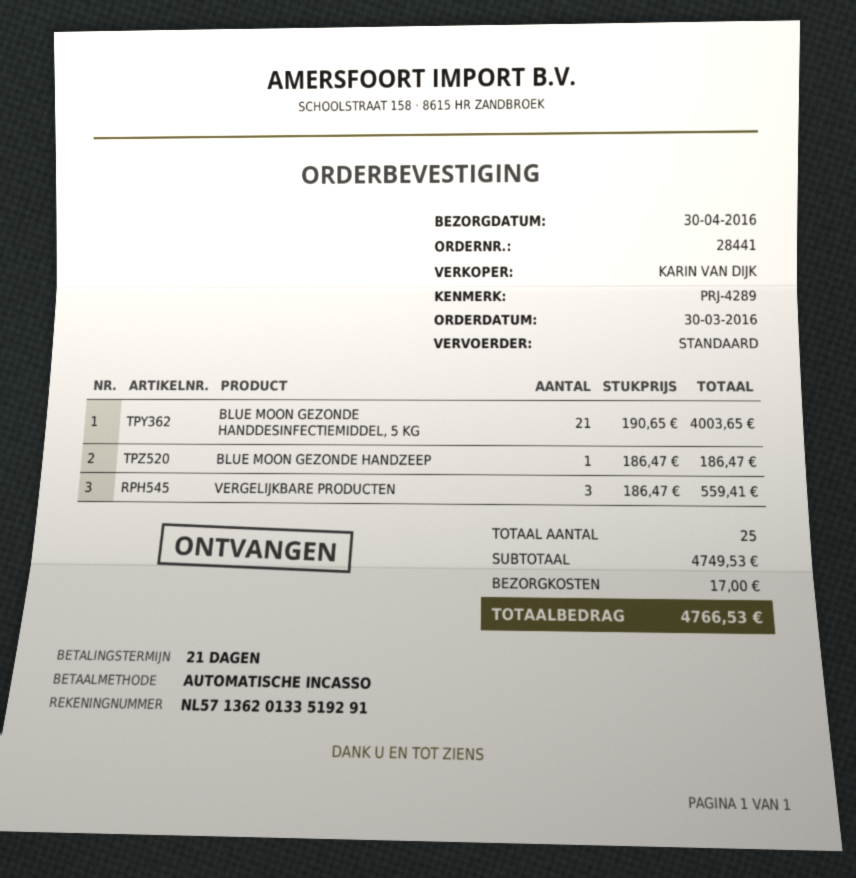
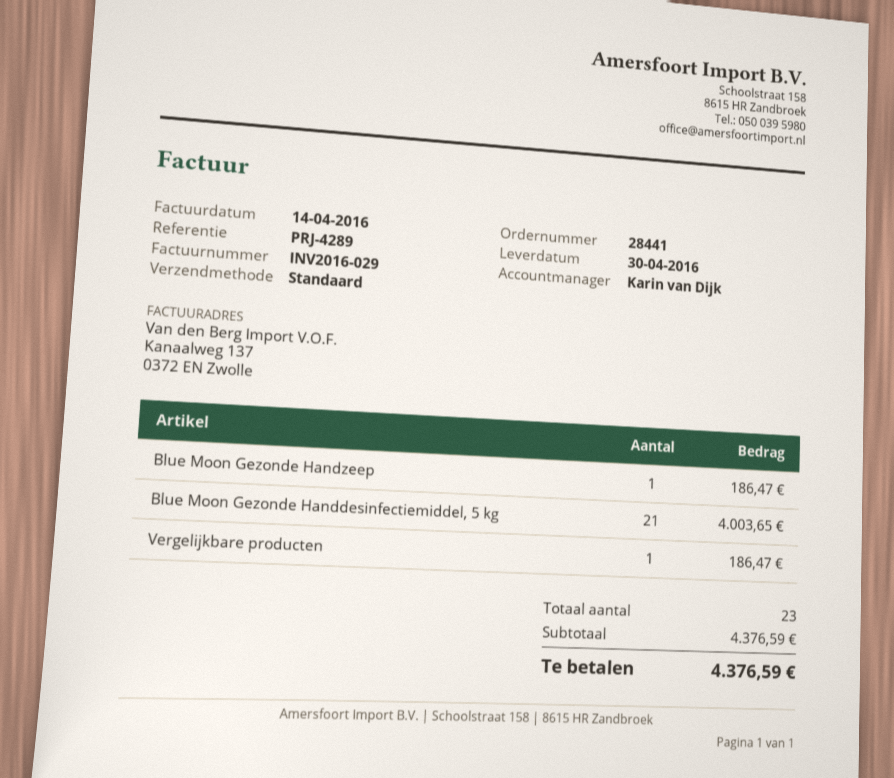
VERGELIJKBARE PRODUCTEN: 3 for 559.41 -> 1 for 186.47
total quantity: 25 -> 23
subtotal: 4749.53 -> 4376.59
shipping: 17.00 -> none
total: 4766.53 -> 4376.59

